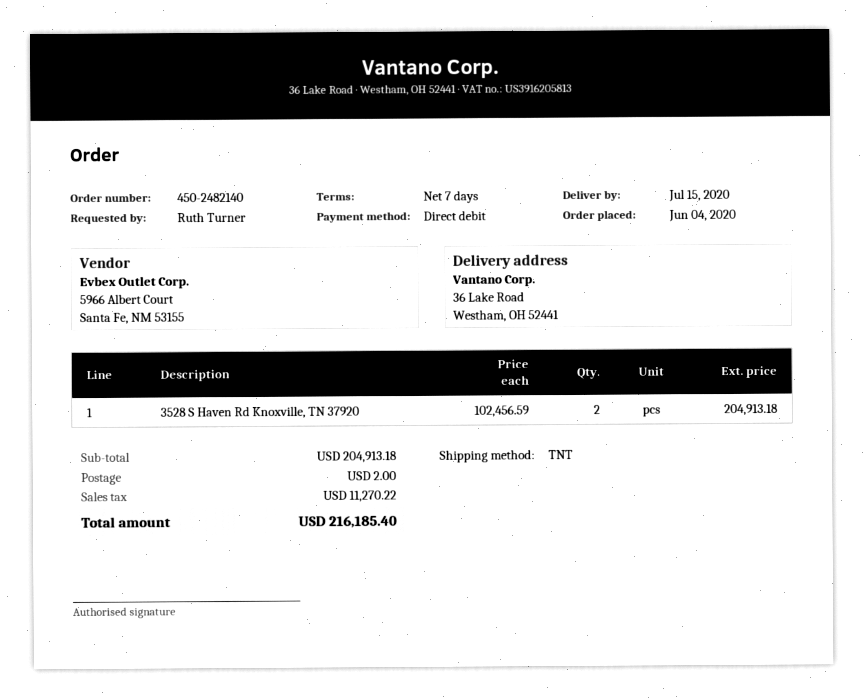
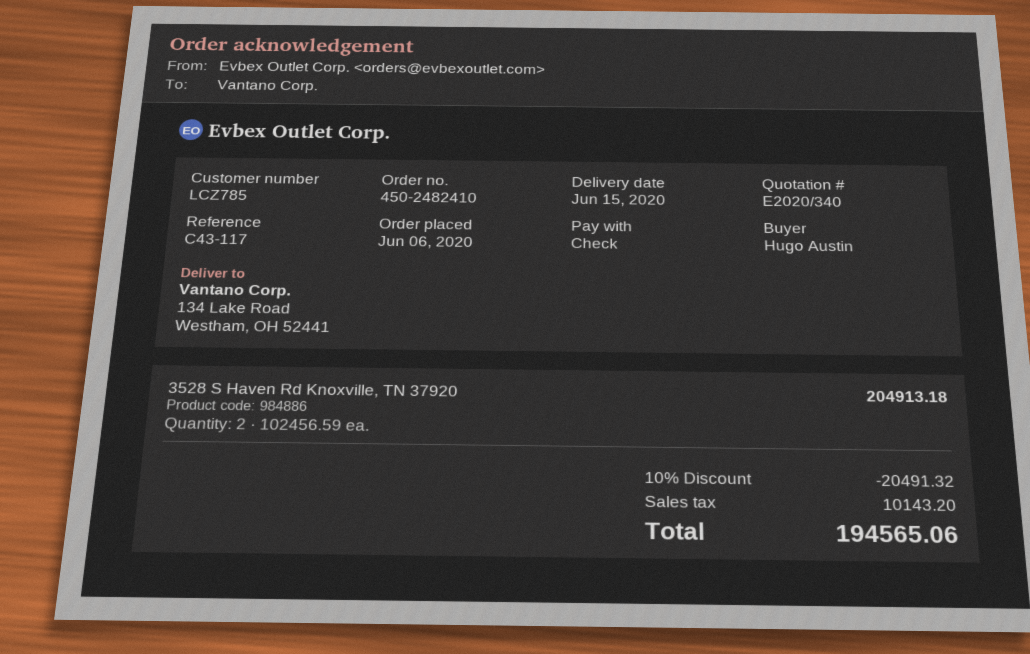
order number: 450-2482140 -> 450-2482410
order date: 2020-06-04 -> 2020-06-06
delivery date: 2020-07-15 -> 2020-06-15
ordered by: Ruth Turner -> Hugo Austin
payment method: direct debit -> cheque
ship to: 36 Lake Road, Westham, OH 52441 -> 134 Lake Road, Westham, OH 52441
discount: none -> 10% = 20491.32
shipping: 2.00 -> none
tax: 11270.22 -> 10143.20
total: 216185.40 -> 194565.06

